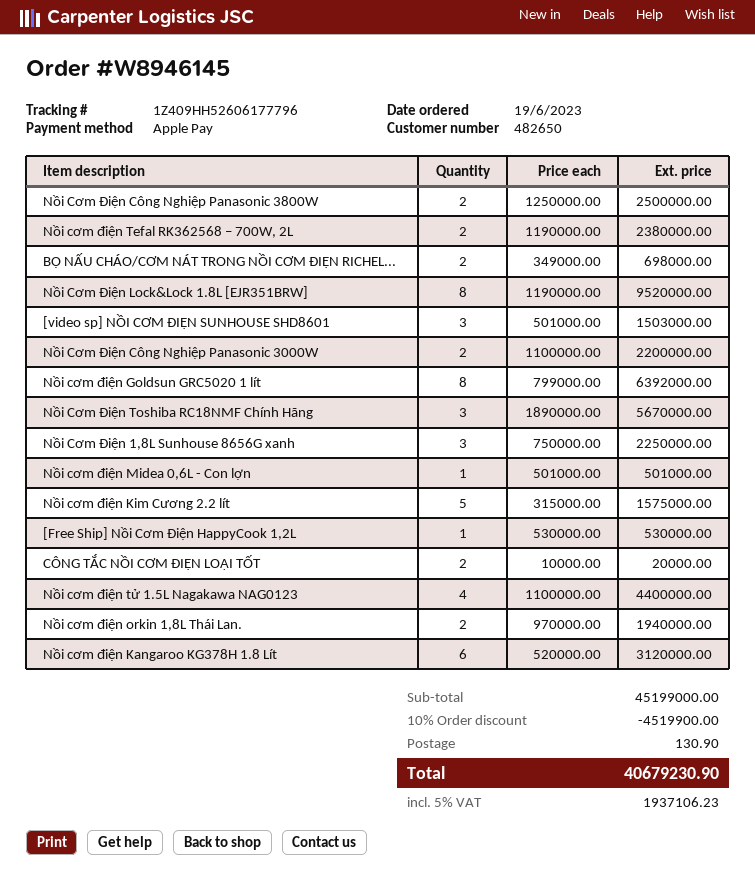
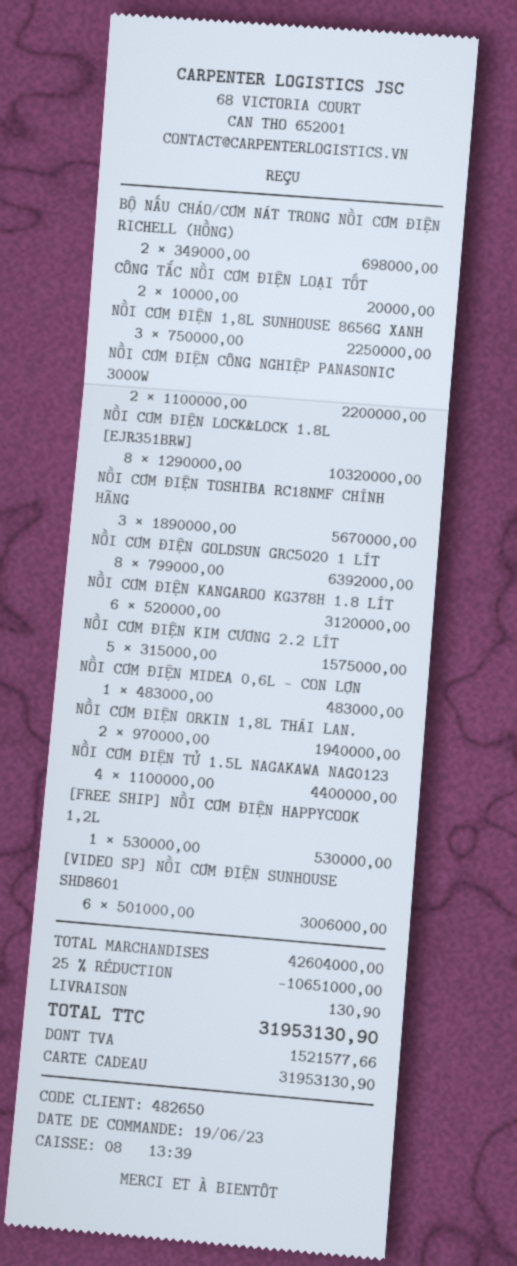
payment method: Apple Pay -> gift card
Nồi Cơm Điện Công Nghiệp Panasonic 3800W: 2 x 1250000.00 = 2500000.00 -> none
Nồi cơm điện Tefal RK362568 – 700W, 2L: 2 x 1190000.00 = 2380000.00 -> none
Nồi Cơm Điện Lock&Lock 1.8L [EJR351BRW]: 8 x 1190000.00 = 9520000.00 -> 8 x 1290000.00 = 10320000.00
[video sp] NỒI CƠM ĐIỆN SUNHOUSE SHD8601: 3 x 501000.00 = 1503000.00 -> 6 x 501000.00 = 3006000.00
Nồi cơm điện Midea 0,6L - Con lợn: 1 x 501000.00 = 501000.00 -> 1 x 483000.00 = 483000.00
subtotal: 45199000.00 -> 42604000.00
discount: 10% = 4519900.00 -> 25% = 10651000.00
tax: 1937106.23 -> 1521577.66
total: 40679230.90 -> 31953130.90

